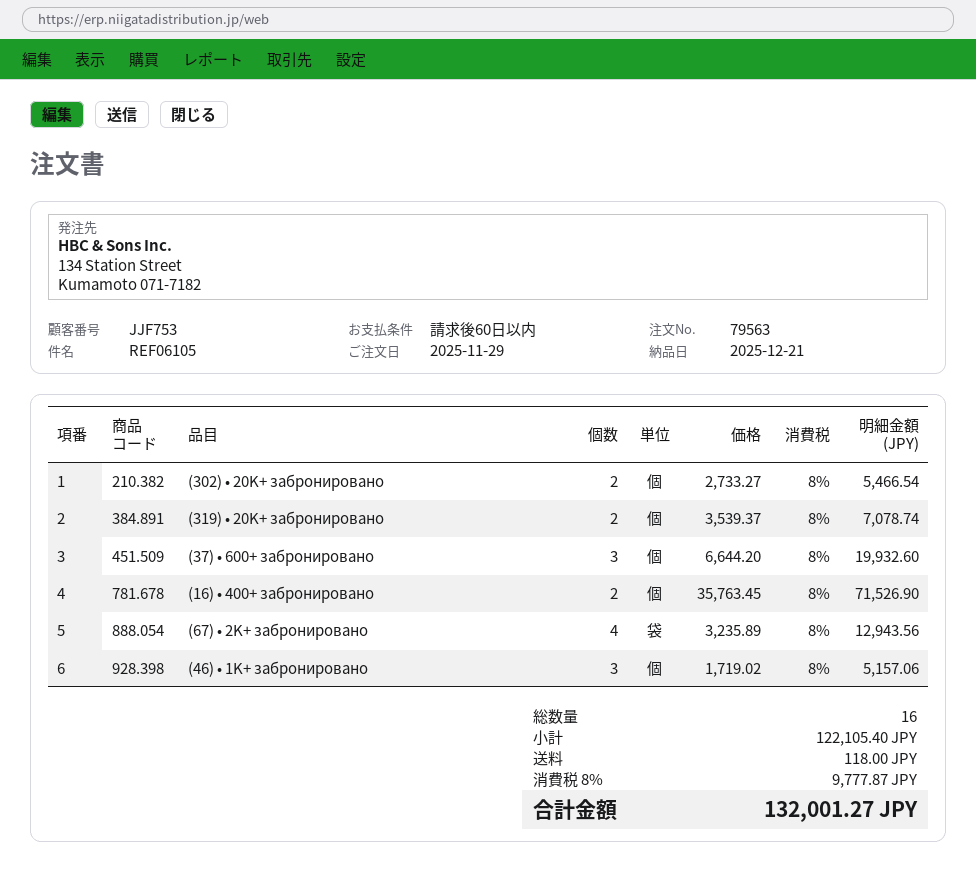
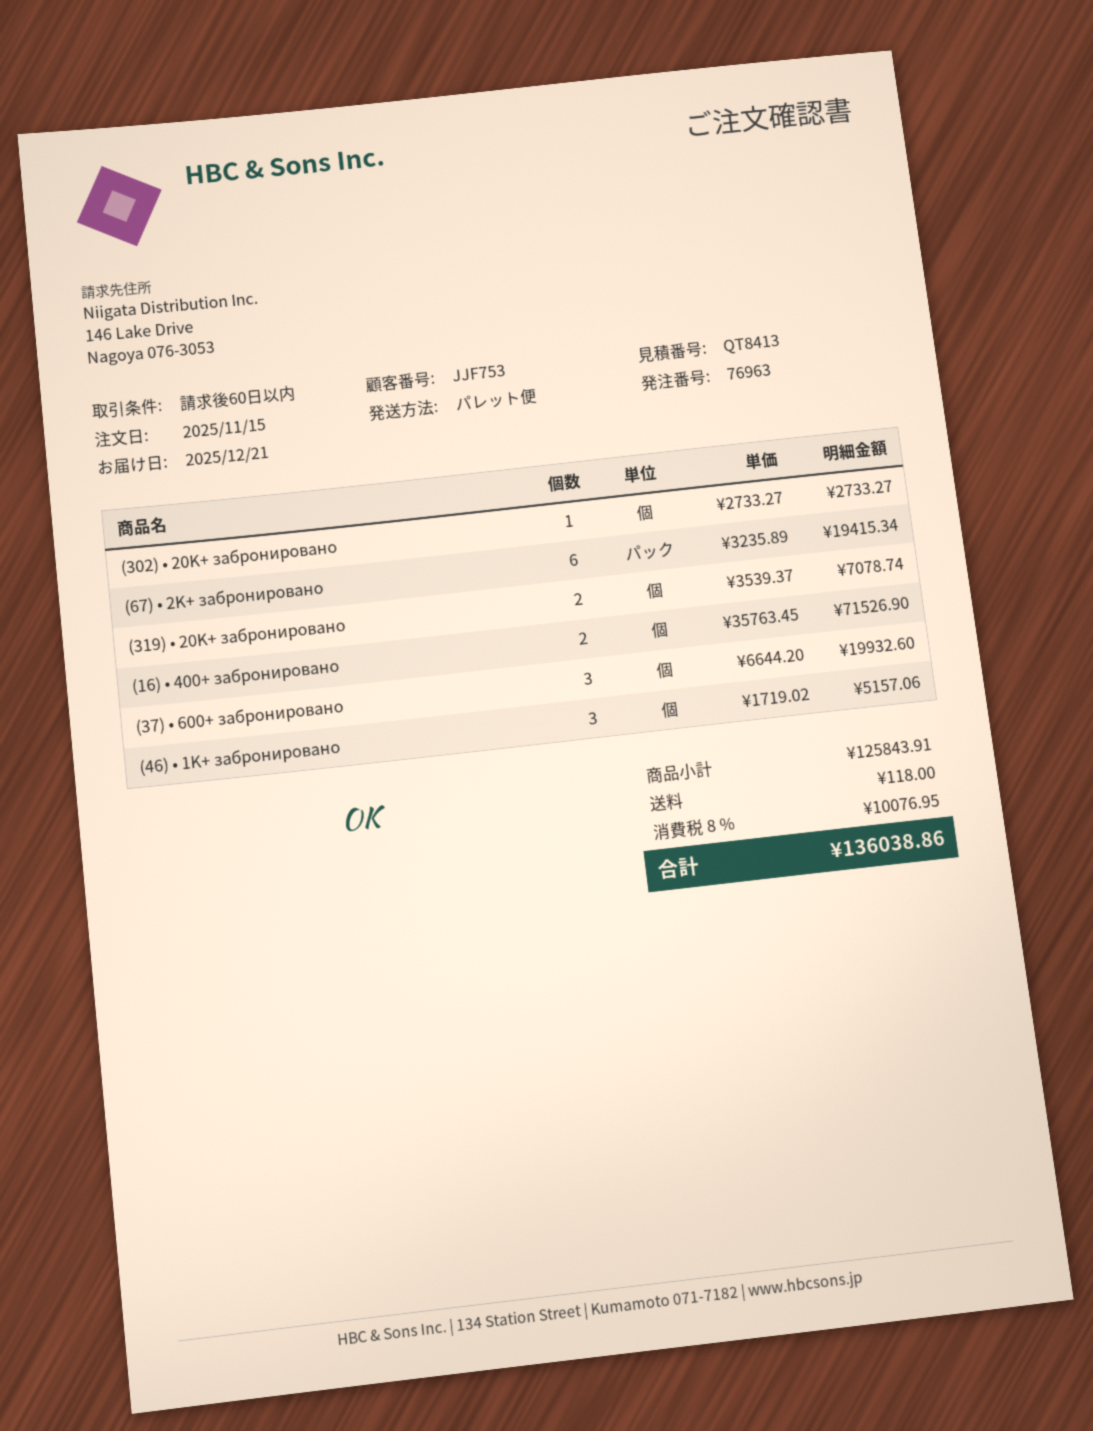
order number: 79563 -> 76963
order date: 2025-11-29 -> 2025-11-15
(302) • 20K+ забронировано: 2 x 2733.27 = 5466.54 -> 1 x 2733.27 = 2733.27
(67) • 2K+ забронировано: 4 x 3235.89 = 12943.56 -> 6 x 3235.89 = 19415.34
subtotal: 122105.40 -> 125843.91
tax: 8% = 9777.87 -> 8% = 10076.95
total: 132001.27 -> 136038.86

